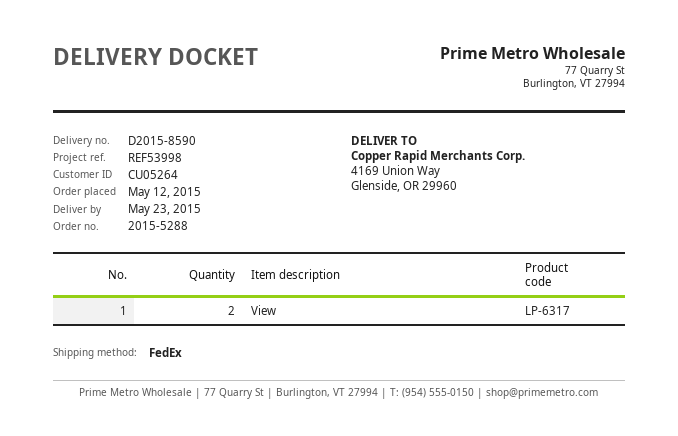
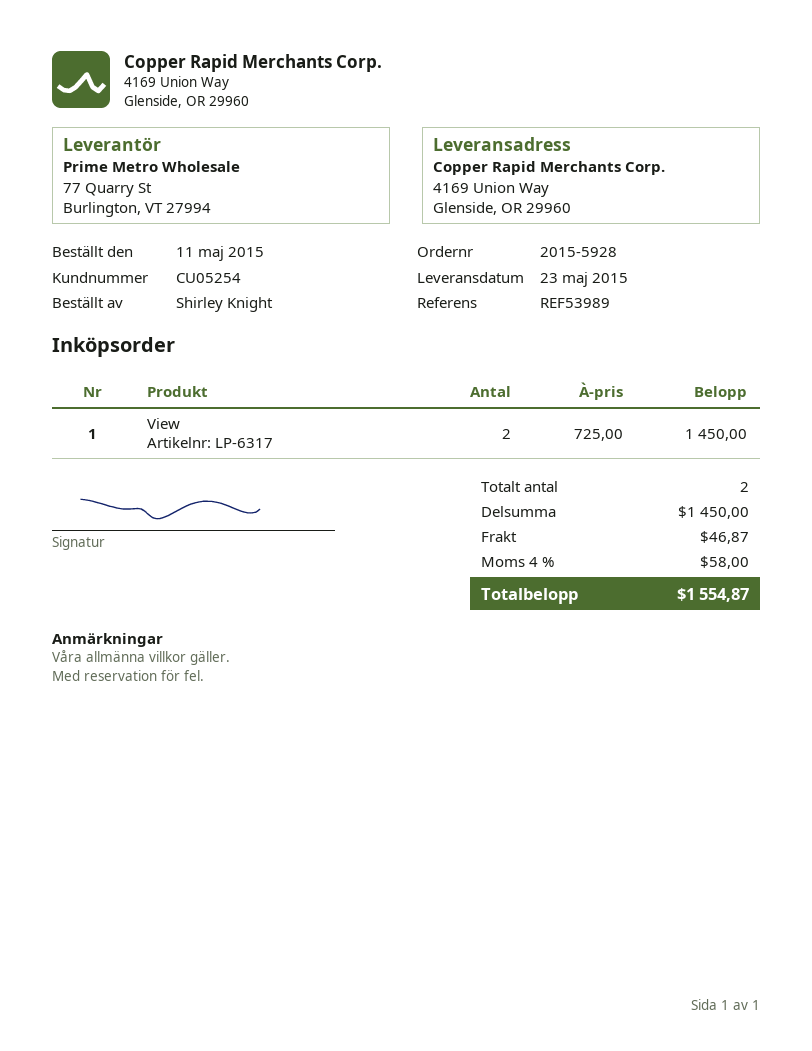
order number: 2015-5288 -> 2015-5928
order date: 2015-05-12 -> 2015-05-11
customer number: CU05264 -> CU05254
reference: REF53998 -> REF53989

